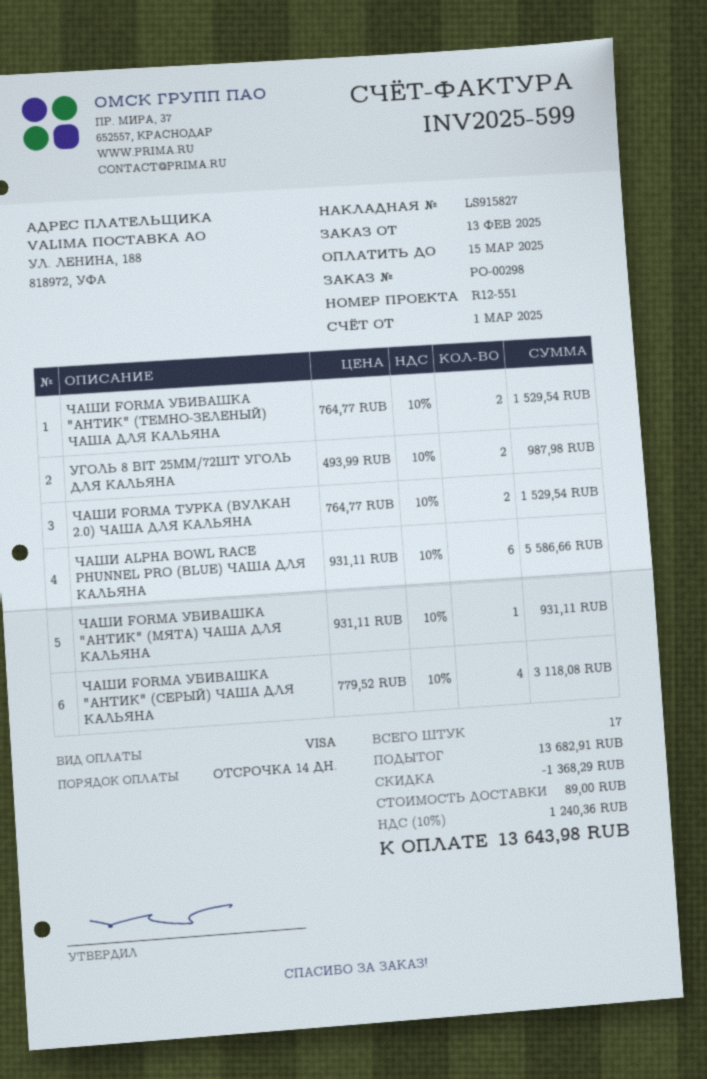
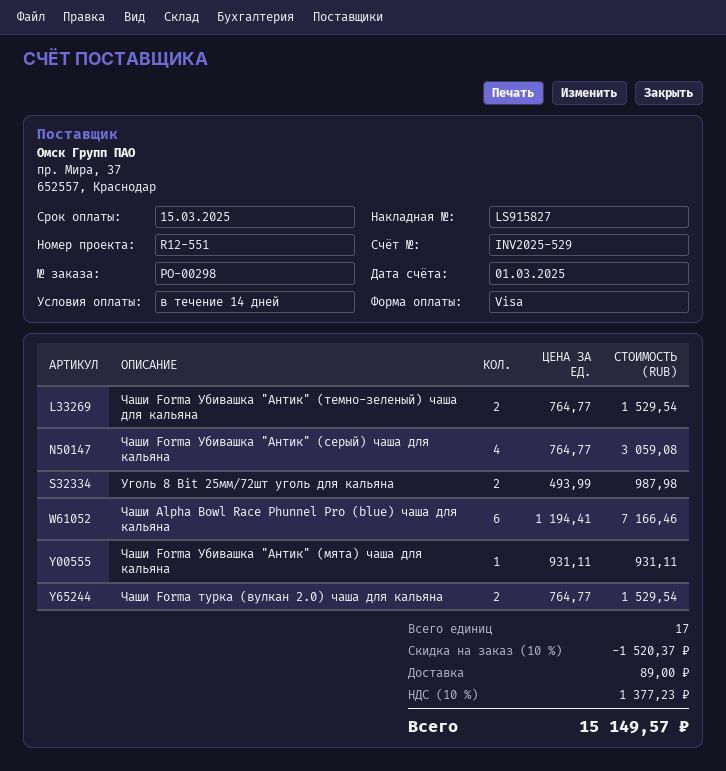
invoice number: INV2025-599 -> INV2025-529
ЧАШИ ALPHA BOWL RACE PHUNNEL PRO (BLUE) ЧАША ДЛЯ КАЛЬЯНА: 6 x 931.11 = 5586.66 -> 6 x 1194.41 = 7166.46
ЧАШИ FORMA УБИВАШКА "АНТИК" (СЕРЫЙ) ЧАША ДЛЯ КАЛЬЯНА: 4 x 779.52 = 3118.08 -> 4 x 764.77 = 3059.08
discount: 1368.29 -> 1520.37
tax: 10% = 1240.36 -> 10% = 1377.23
total: 13643.98 -> 15149.57

